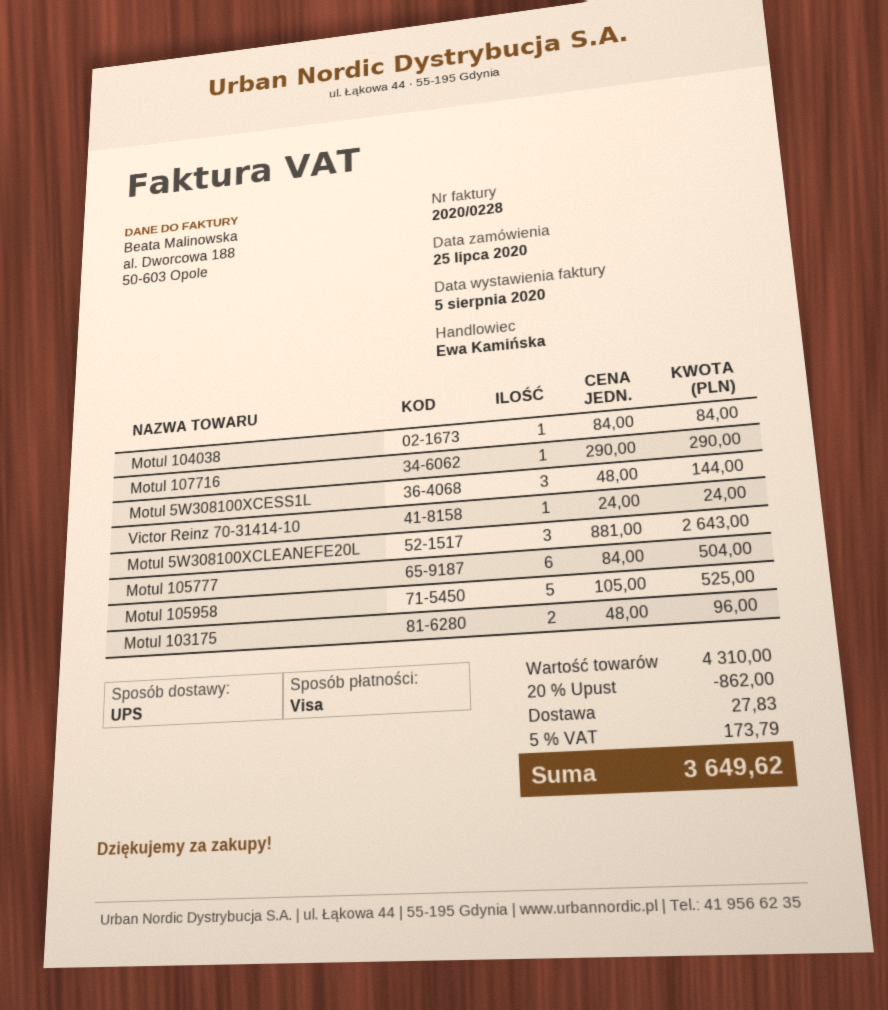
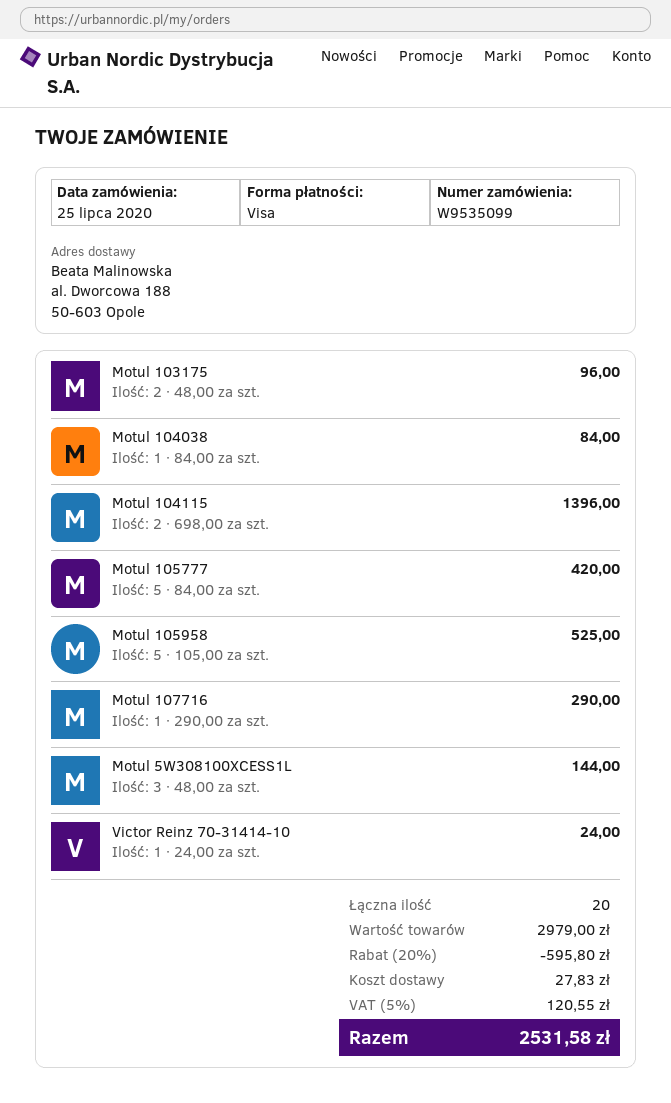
Motul 5W308100XCLEANEFE20L: 3 x 881.00 = 2643.00 -> none
Motul 105777: 6 x 84.00 = 504.00 -> 5 x 84.00 = 420.00
Motul 104115: none -> 2 x 698.00 = 1396.00
subtotal: 4310.00 -> 2979.00
discount: 20% = 862.00 -> 20% = 595.80
tax: 5% = 173.79 -> 5% = 120.55
total: 3649.62 -> 2531.58

